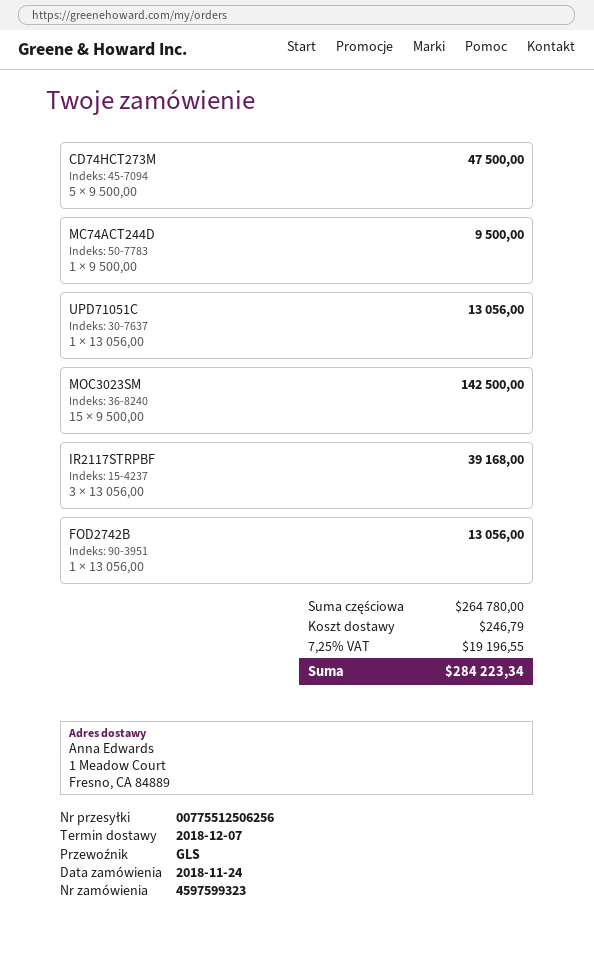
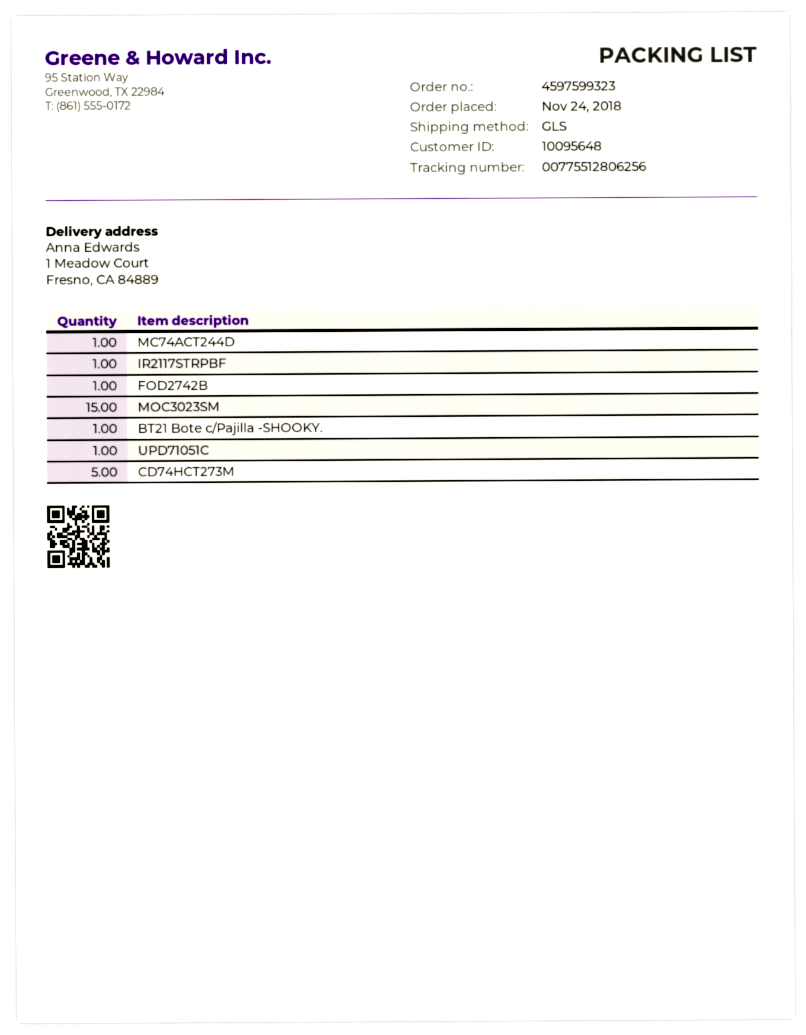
tracking number: 00775512506256 -> 00775512806256
IR2117STRPBF: 3 -> 1
BT21 Bote c/Pajilla -SHOOKY.: none -> 1

